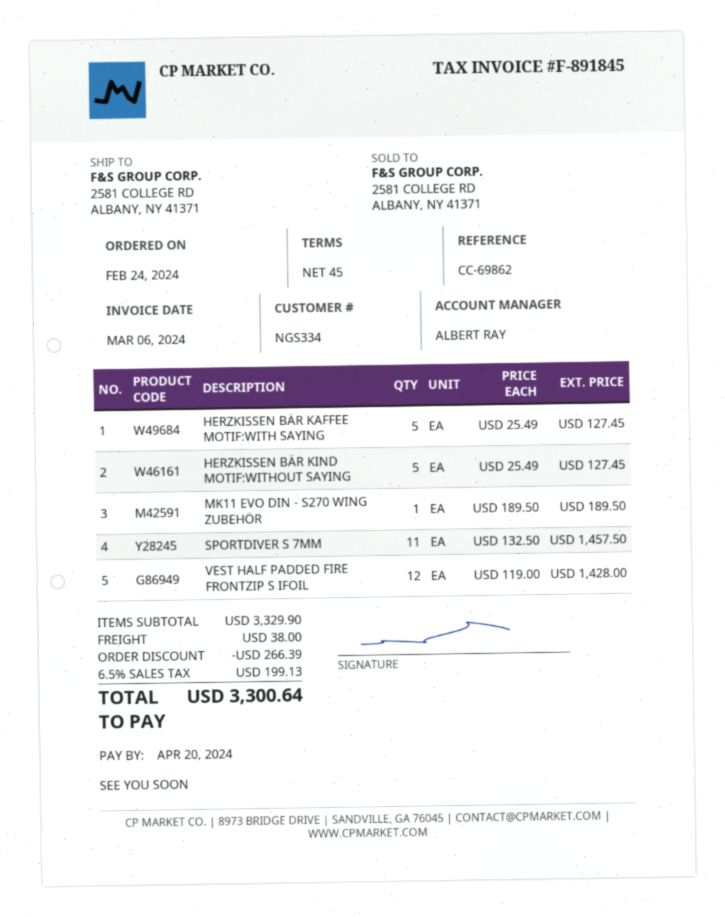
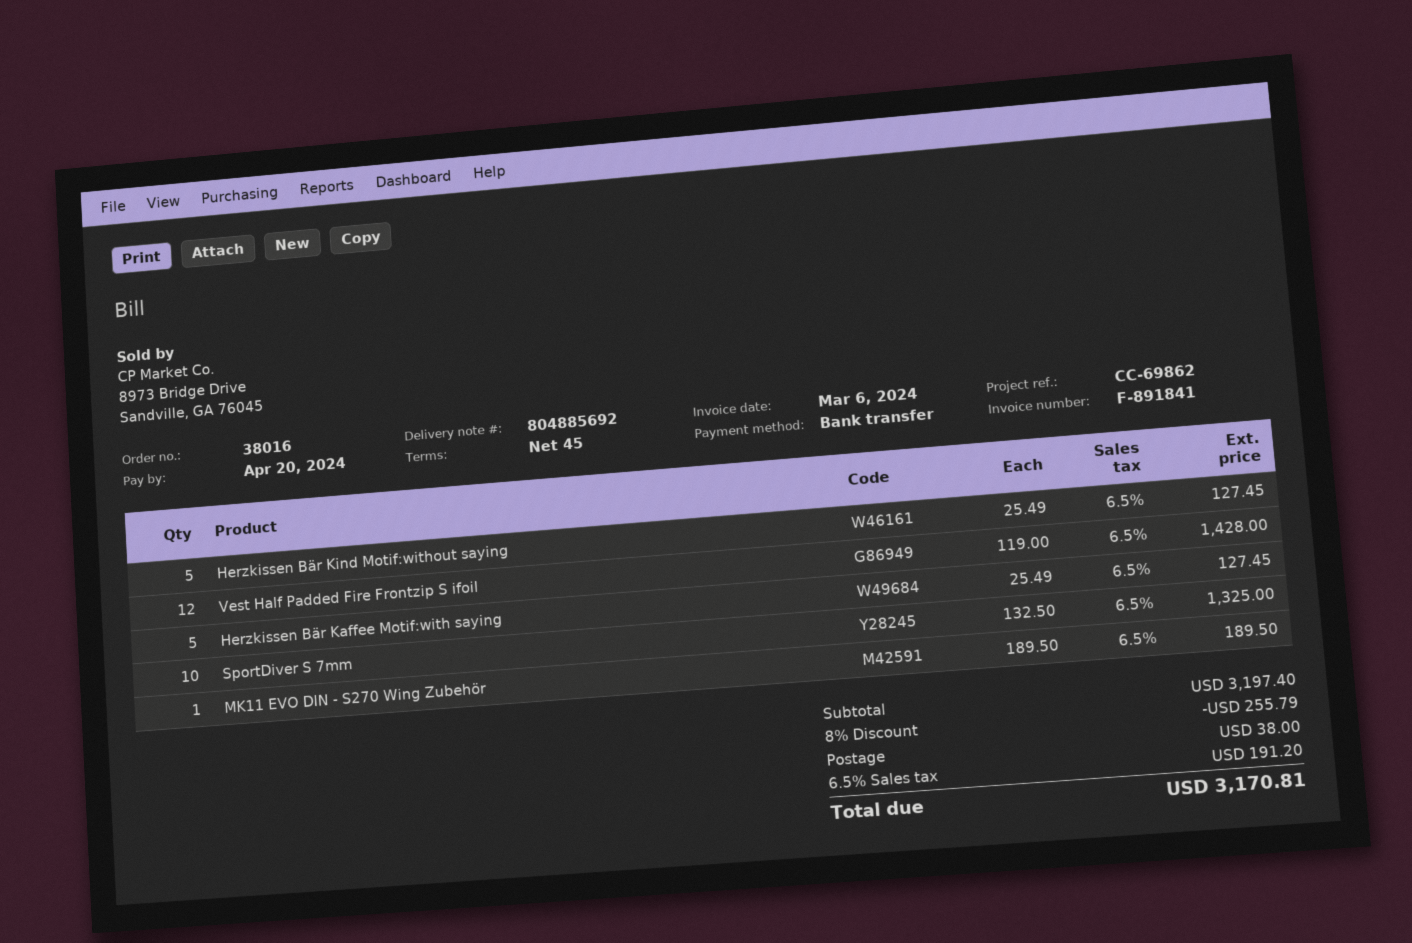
invoice number: F-891845 -> F-891841
SPORTDIVER S 7MM: 11 x 132.50 = 1457.50 -> 10 x 132.50 = 1325.00
subtotal: 3329.90 -> 3197.40
discount: 266.39 -> 255.79
tax: 6.5% = 199.13 -> 6.5% = 191.20
total: 3300.64 -> 3170.81

